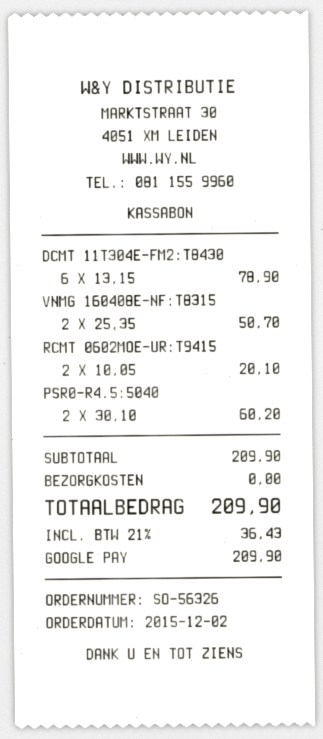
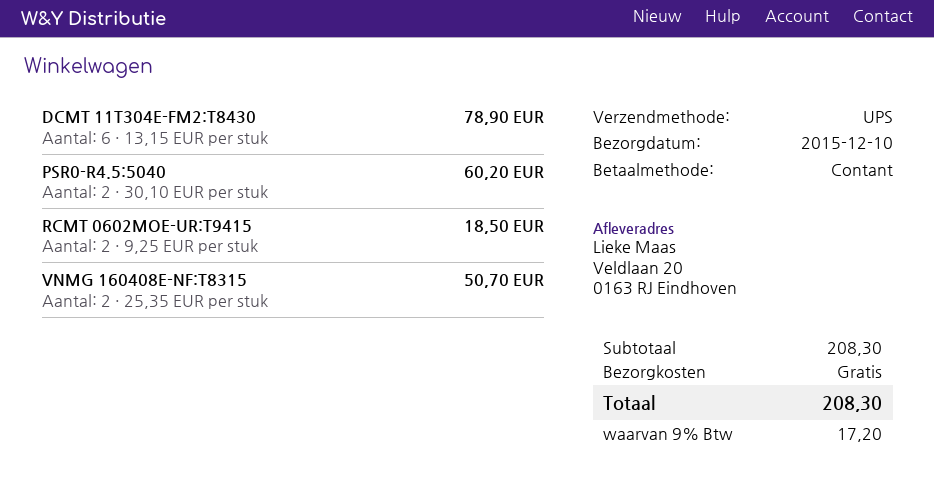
payment method: Google Pay -> cash
RCMT 0602MOE-UR:T9415: 2 x 10.05 = 20.10 -> 2 x 9.25 = 18.50
subtotal: 209.90 -> 208.30
tax: 21% = 36.43 -> 9% = 17.20
total: 209.90 -> 208.30

